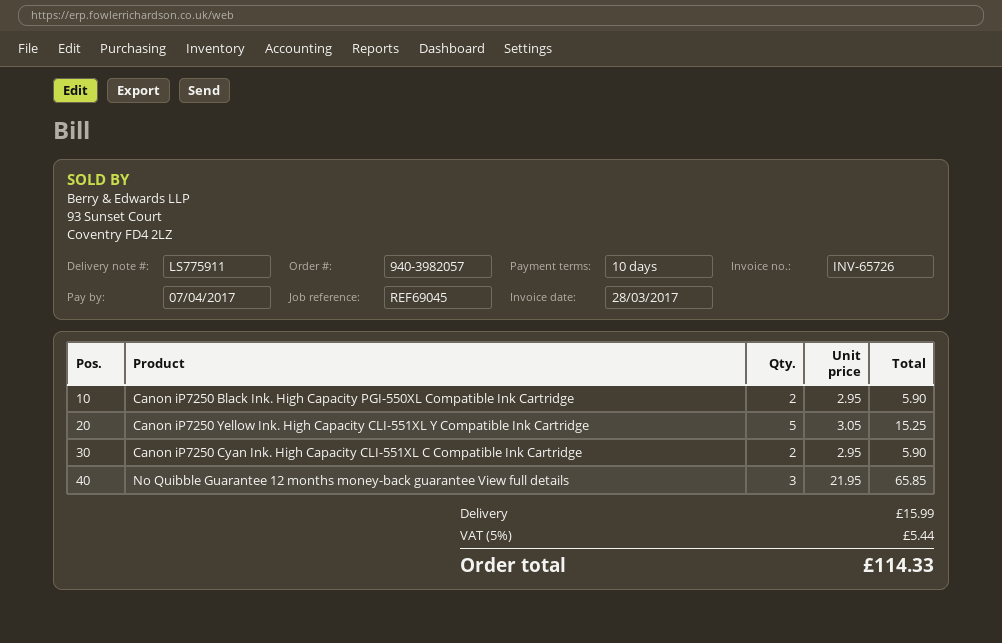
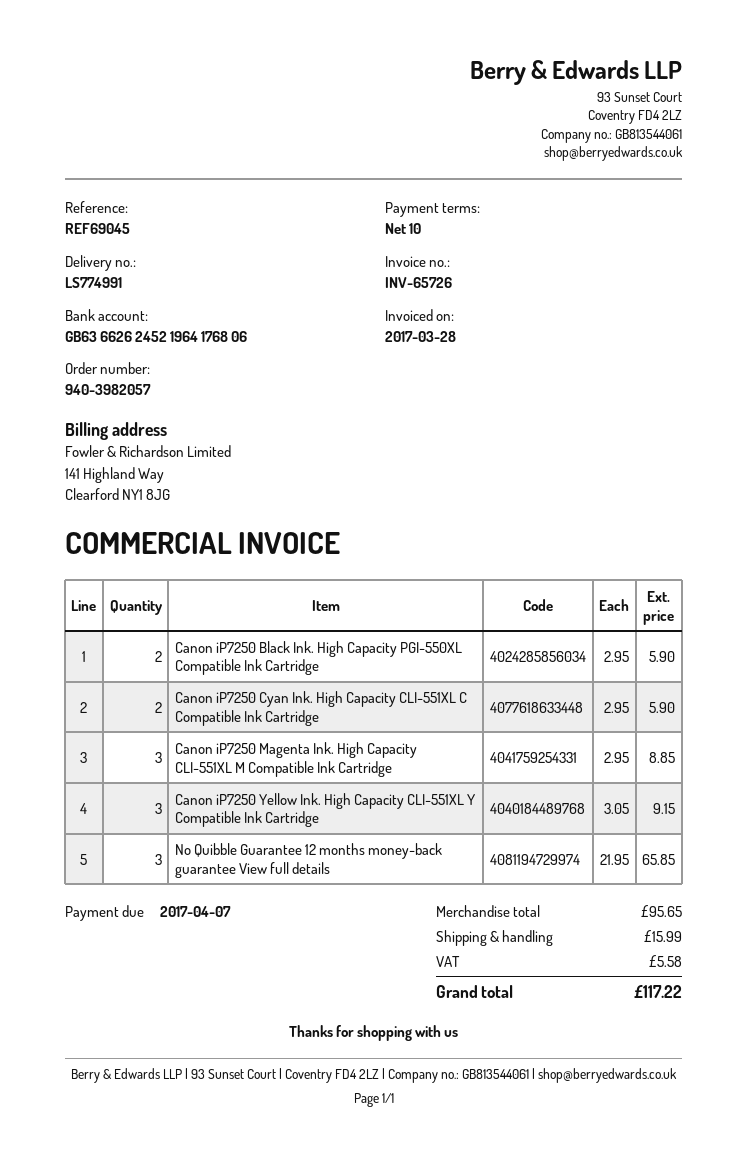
delivery note number: LS775911 -> LS774991
Canon iP7250 Yellow Ink. High Capacity CLI-551XL Y Compatible Ink Cartridge: 5 x 3.05 = 15.25 -> 3 x 3.05 = 9.15
Canon iP7250 Magenta Ink. High Capacity CLI-551XL M Compatible Ink Cartridge: none -> 3 x 2.95 = 8.85
tax: 5.44 -> 5.58
total: 114.33 -> 117.22

